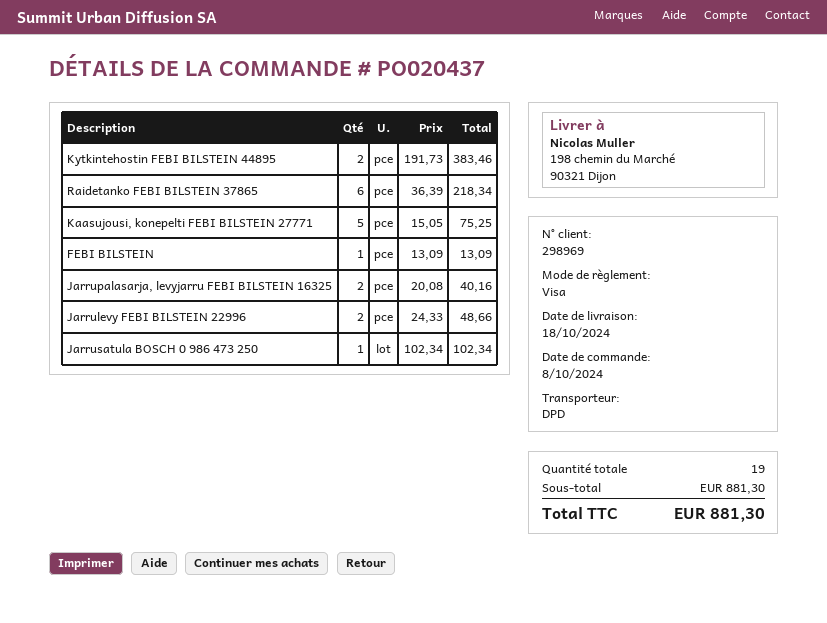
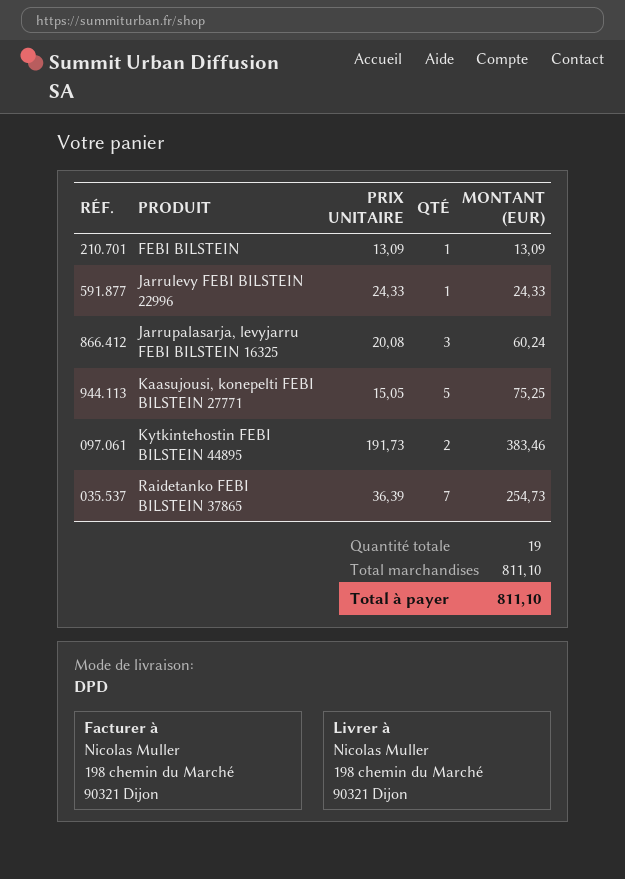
Raidetanko FEBI BILSTEIN 37865: 6 x 36.39 = 218.34 -> 7 x 36.39 = 254.73
Jarrupalasarja, levyjarru FEBI BILSTEIN 16325: 2 x 20.08 = 40.16 -> 3 x 20.08 = 60.24
Jarrulevy FEBI BILSTEIN 22996: 2 x 24.33 = 48.66 -> 1 x 24.33 = 24.33
Jarrusatula BOSCH 0 986 473 250: 1 x 102.34 = 102.34 -> none
subtotal: 881.30 -> 811.10
total: 881.30 -> 811.10

